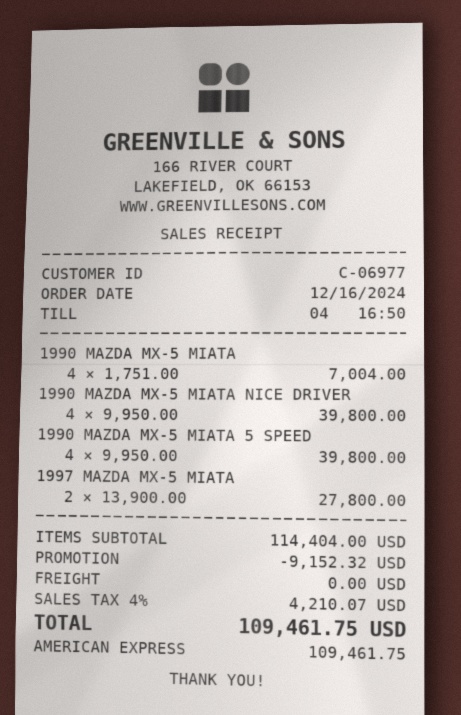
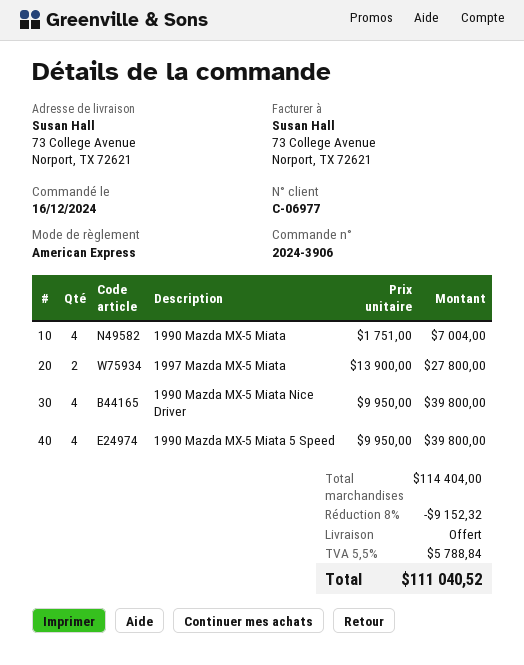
tax: 4% = 4210.07 -> 5.5% = 5788.84
total: 109461.75 -> 111040.52

